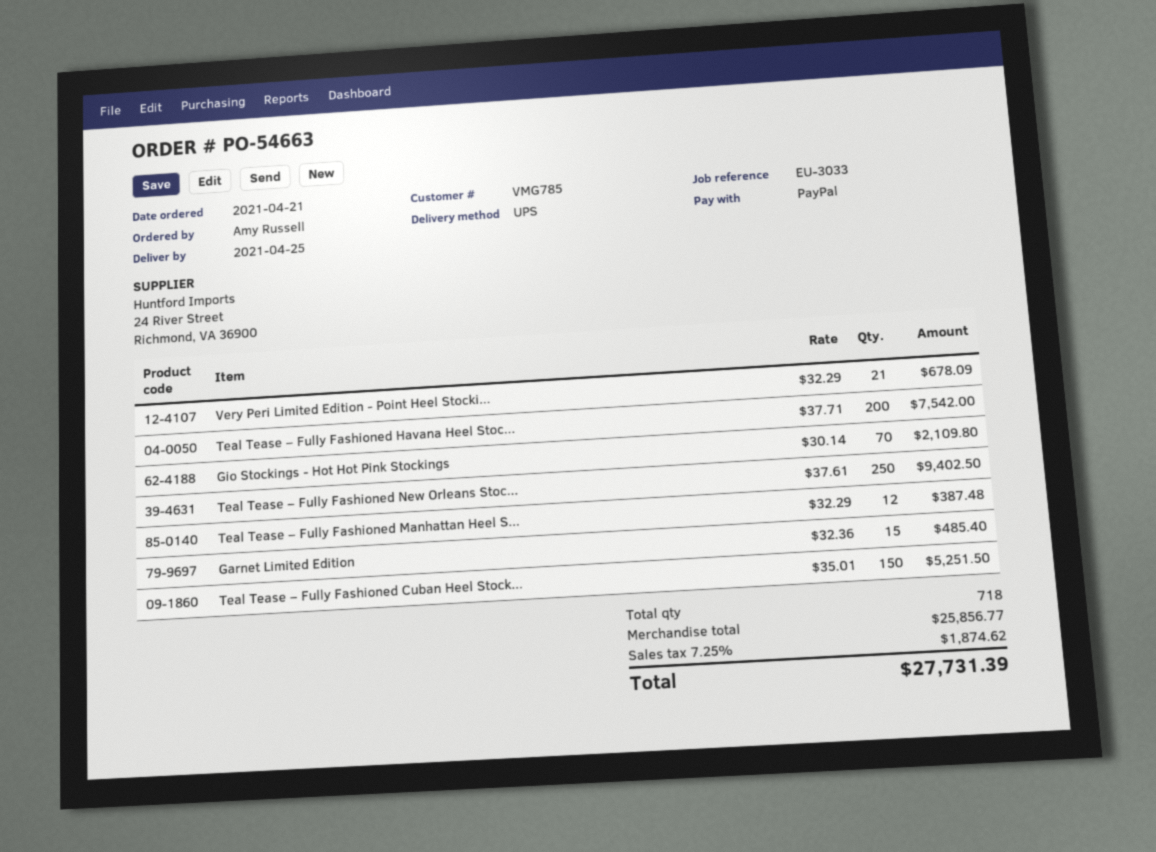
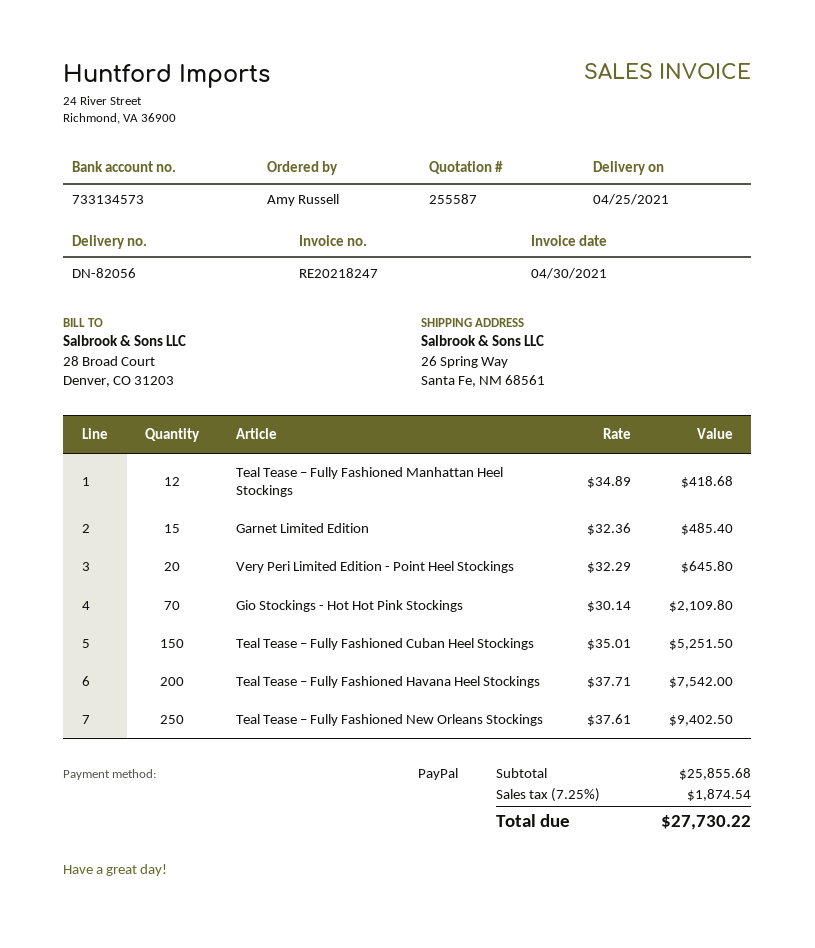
Very Peri Limited Edition - Point Heel Stocki...: 21 x 32.29 = 678.09 -> 20 x 32.29 = 645.80
Teal Tease – Fully Fashioned Manhattan Heel S...: 12 x 32.29 = 387.48 -> 12 x 34.89 = 418.68
subtotal: 25856.77 -> 25855.68
tax: 7.25% = 1874.62 -> 7.25% = 1874.54
total: 27731.39 -> 27730.22

